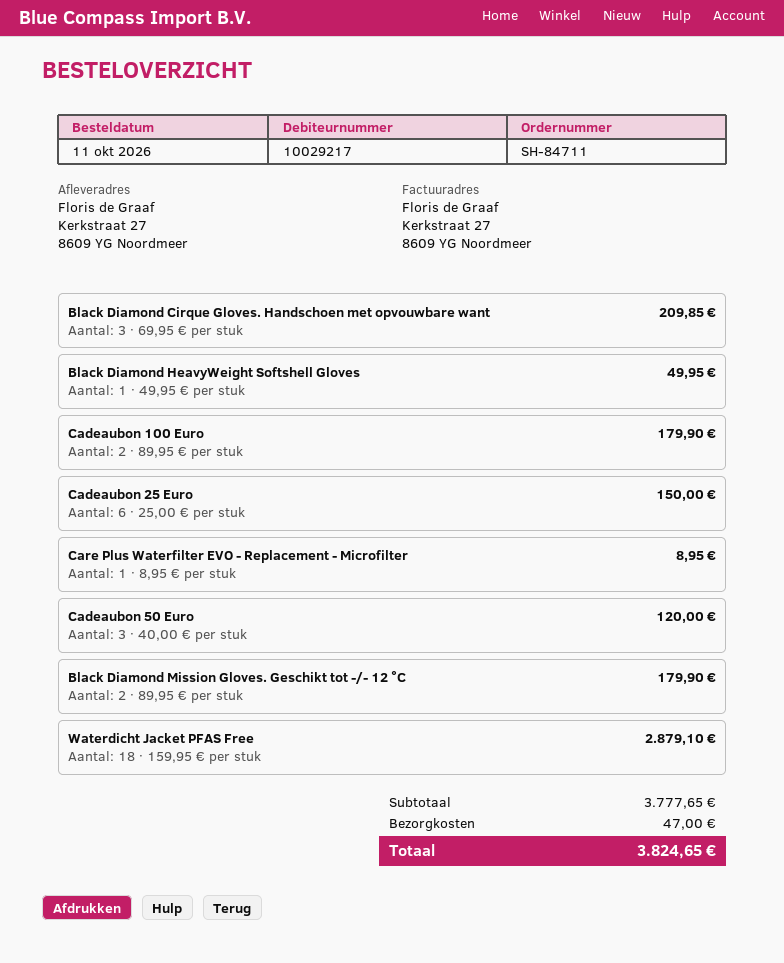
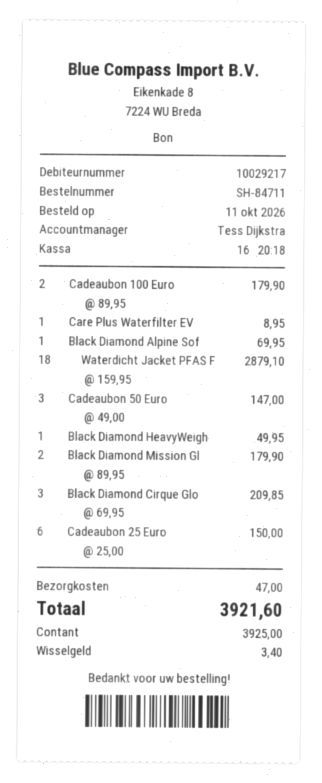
Cadeaubon 50 Euro: 3 x 40.00 = 120.00 -> 3 x 49.00 = 147.00
Black Diamond Alpine Sof: none -> 1 x 69.95 = 69.95
total: 3824.65 -> 3921.60

